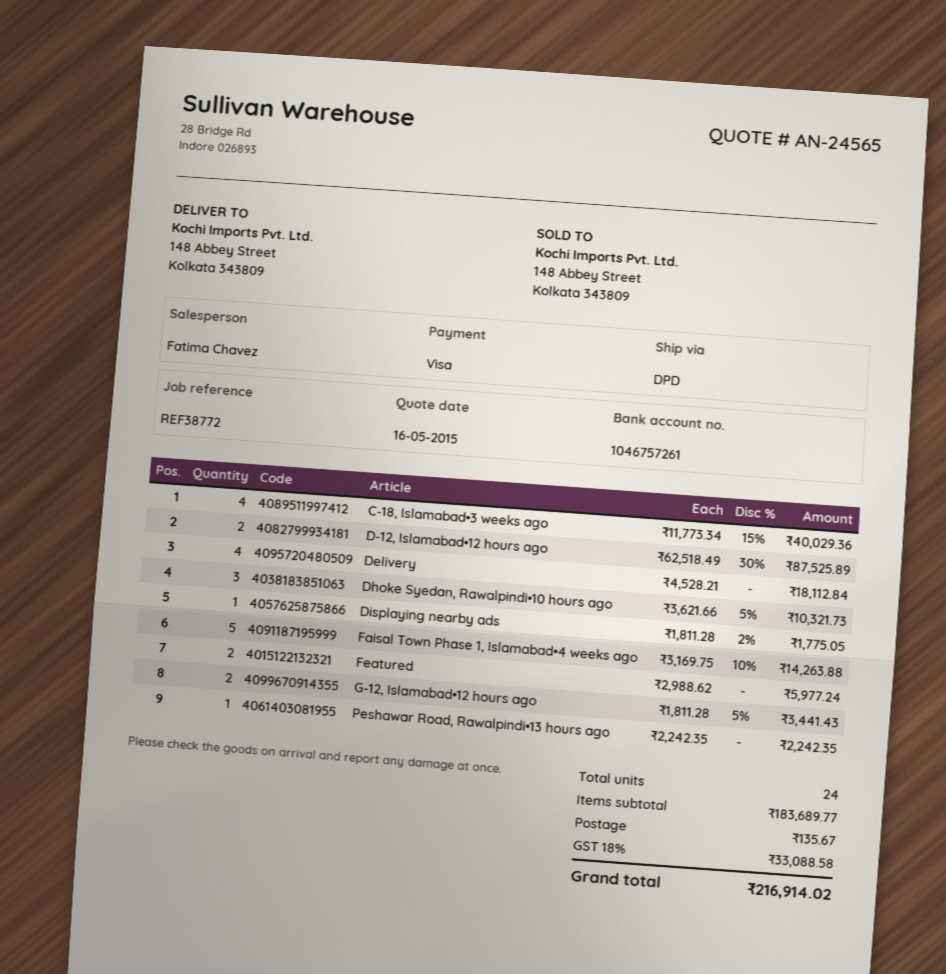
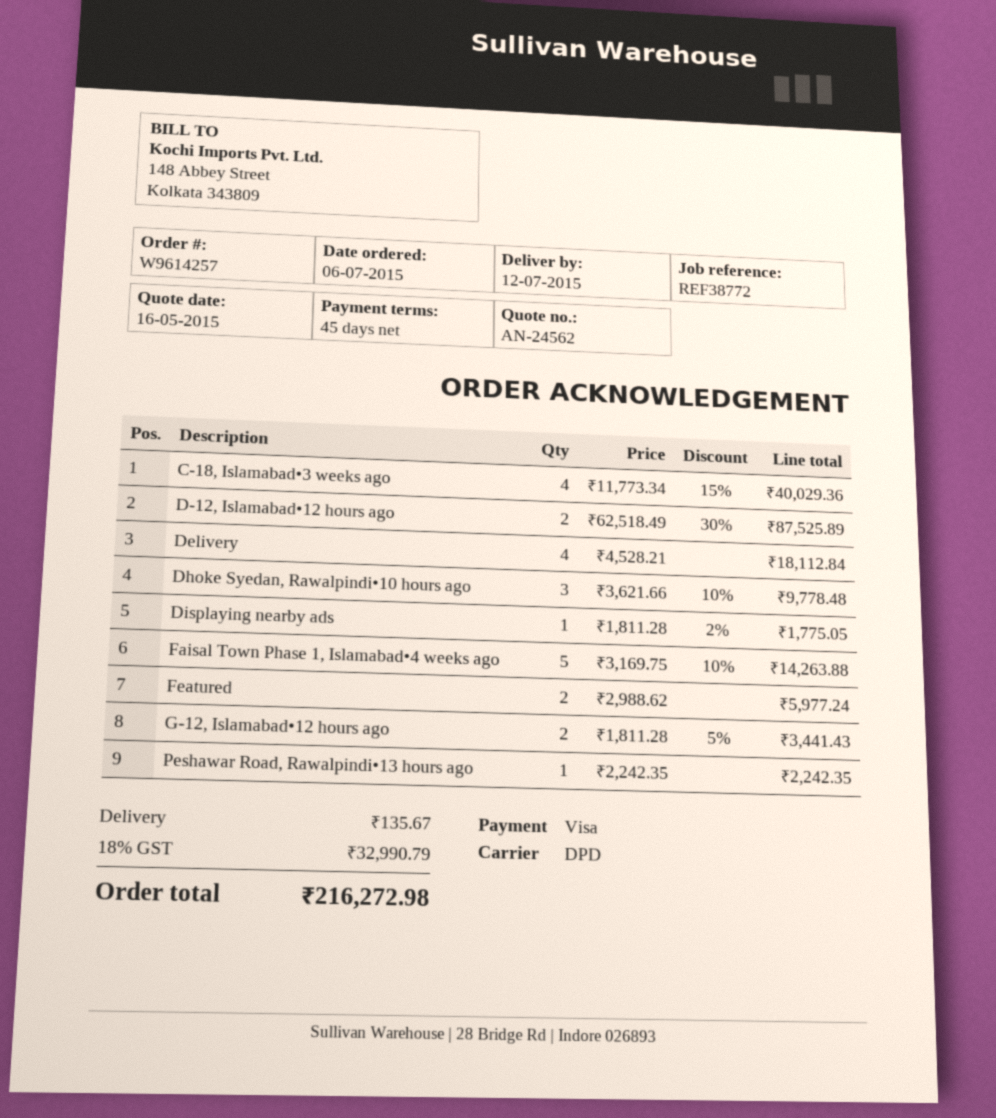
quote number: AN-24565 -> AN-24562
Dhoke Syedan, Rawalpindi•10 hours ago: 3 x 3621.66 - 5% = 10321.73 -> 3 x 3621.66 - 10% = 9778.48
tax: 18% = 33088.58 -> 18% = 32990.79
total: 216914.02 -> 216272.98

